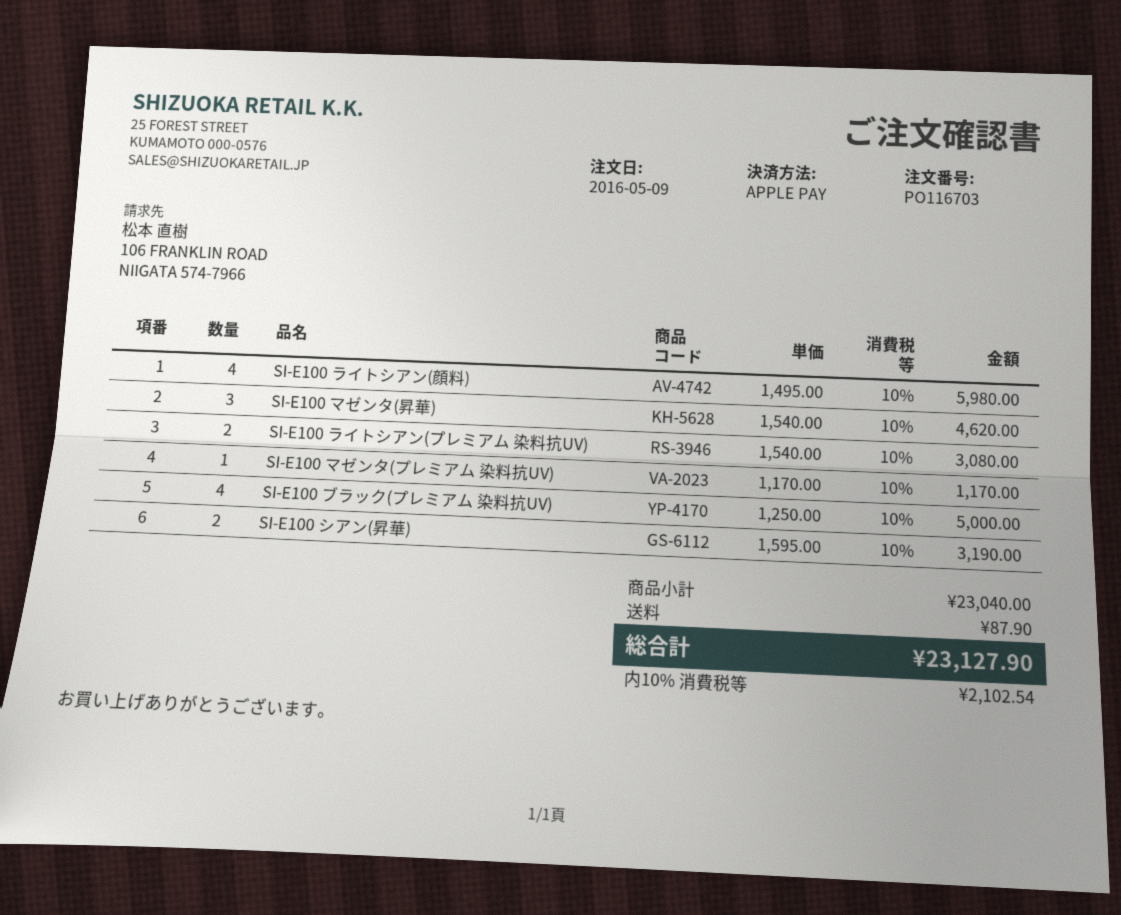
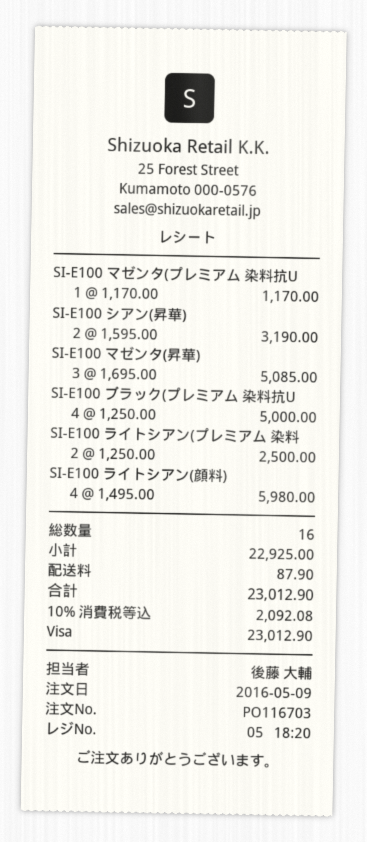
payment method: Apple Pay -> Visa
SI-E100 マゼンタ(昇華): 3 x 1540.00 = 4620.00 -> 3 x 1695.00 = 5085.00
SI-E100 ライトシアン(プレミアム 染料抗UV): 2 x 1540.00 = 3080.00 -> 2 x 1250.00 = 2500.00
subtotal: 23040.00 -> 22925.00
tax: 10% = 2102.54 -> 10% = 2092.08
total: 23127.90 -> 23012.90

